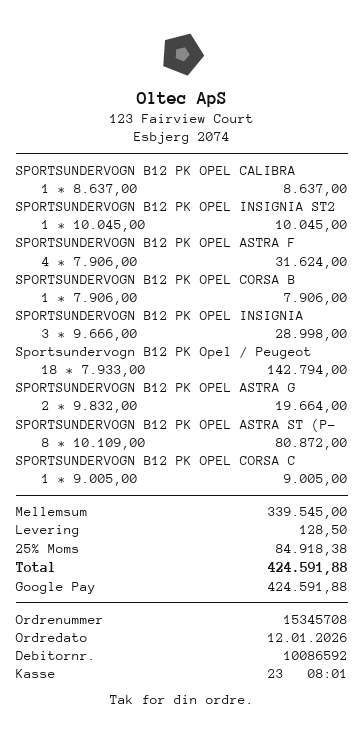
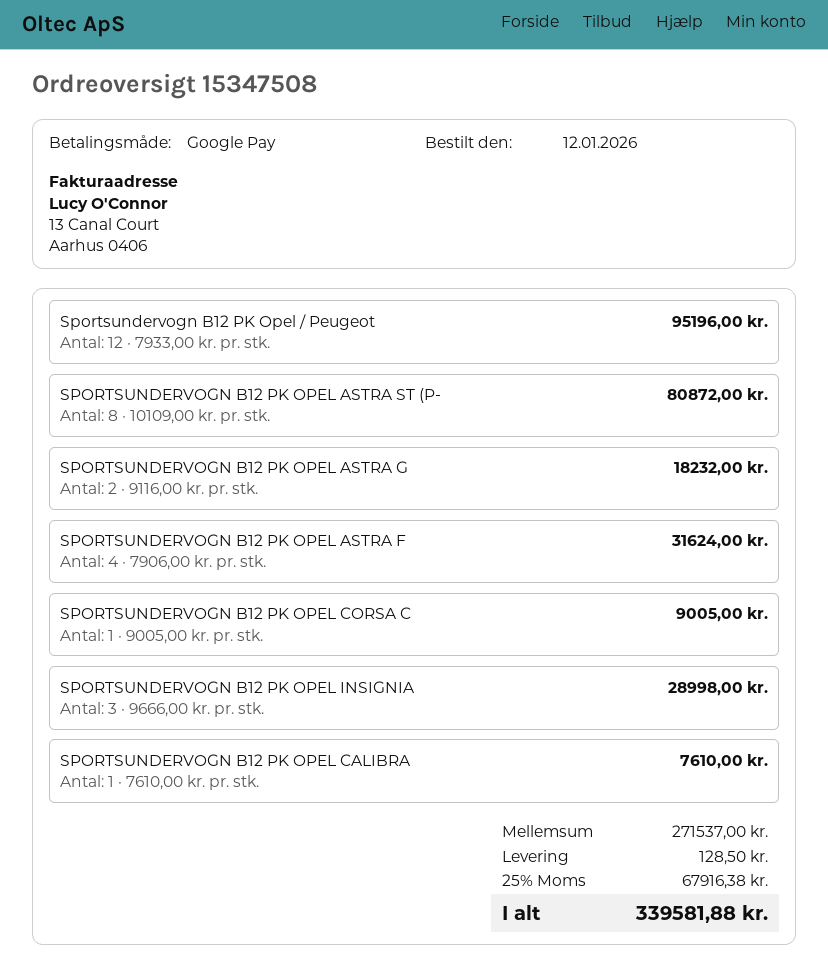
order number: 15345708 -> 15347508
SPORTSUNDERVOGN B12 PK OPEL CALIBRA: 1 x 8637.00 = 8637.00 -> 1 x 7610.00 = 7610.00
SPORTSUNDERVOGN B12 PK OPEL INSIGNIA ST2: 1 x 10045.00 = 10045.00 -> none
SPORTSUNDERVOGN B12 PK OPEL CORSA B: 1 x 7906.00 = 7906.00 -> none
Sportsundervogn B12 PK Opel / Peugeot: 18 x 7933.00 = 142794.00 -> 12 x 7933.00 = 95196.00
SPORTSUNDERVOGN B12 PK OPEL ASTRA G: 2 x 9832.00 = 19664.00 -> 2 x 9116.00 = 18232.00
subtotal: 339545.00 -> 271537.00
tax: 25% = 84918.38 -> 25% = 67916.38
total: 424591.88 -> 339581.88

